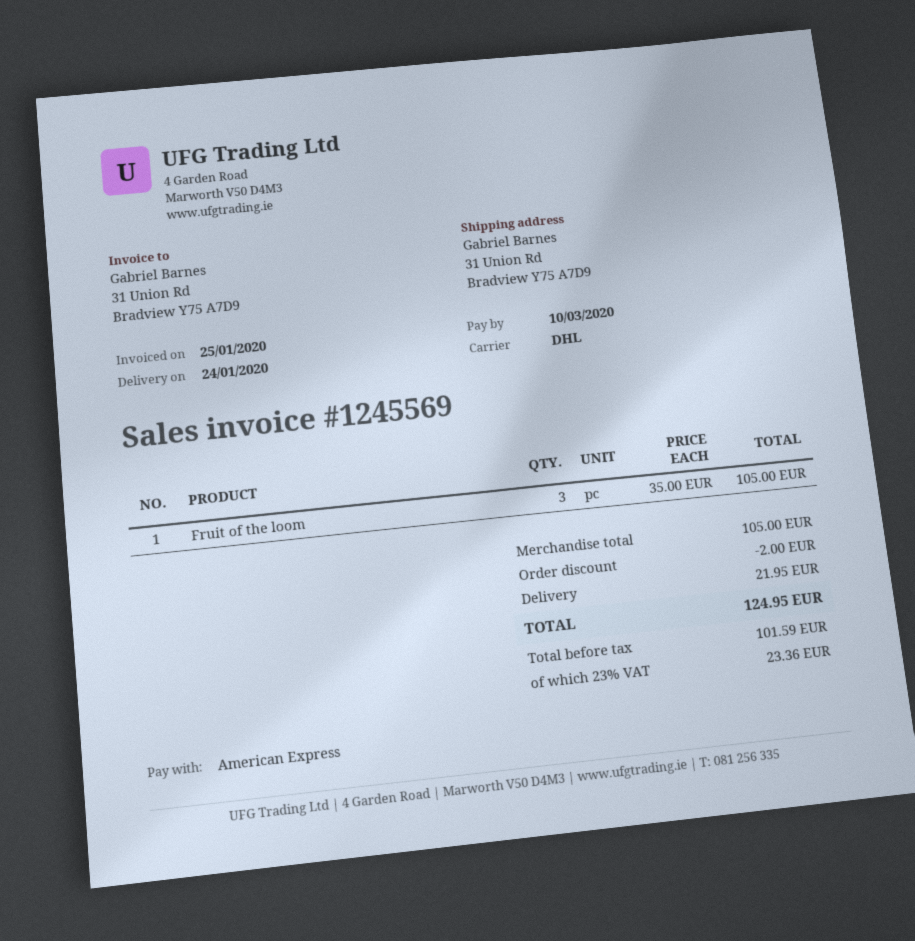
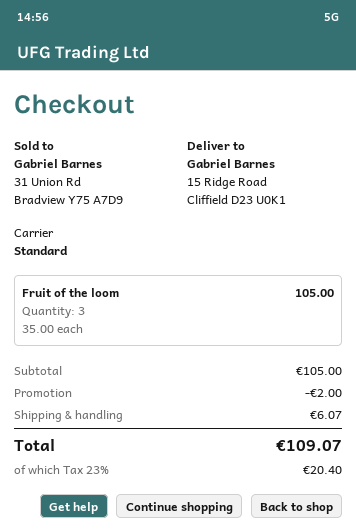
shipping method: DHL -> standard
ship to: 31 Union Rd, Bradview Y75 A7D9 -> 15 Ridge Road, Cliffield D23 U0K1
shipping: 21.95 -> 6.07
tax: 23% = 23.36 -> 23% = 20.40
total: 124.95 -> 109.07

